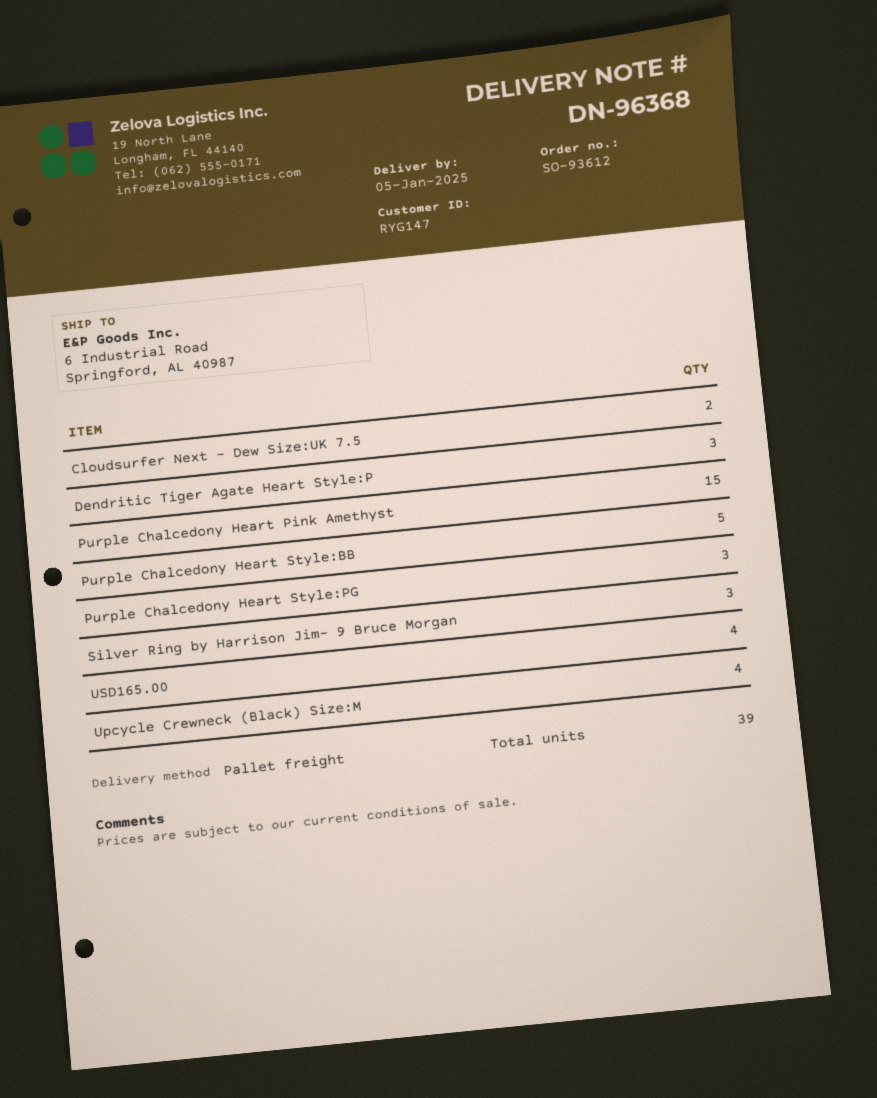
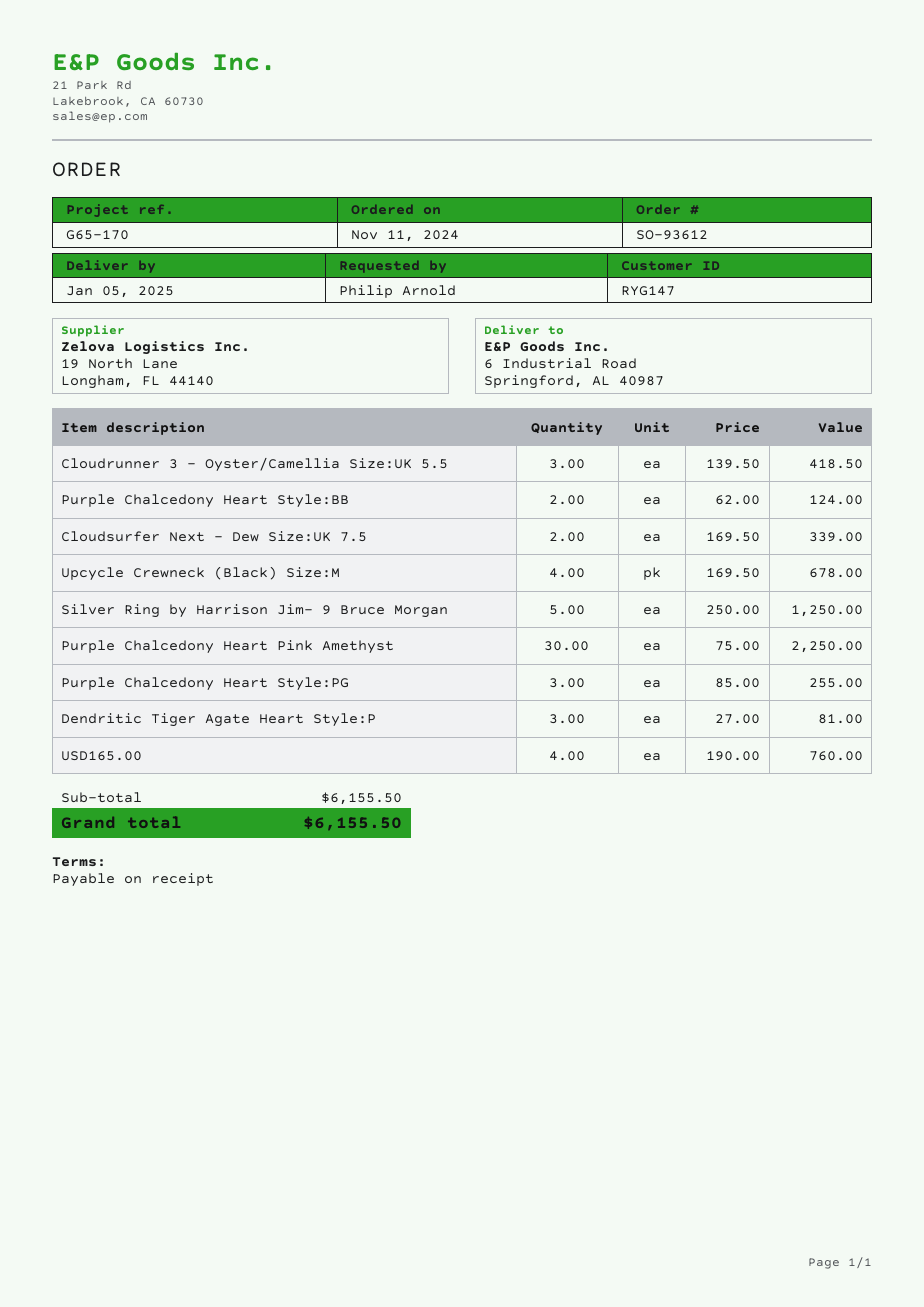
Purple Chalcedony Heart Pink Amethyst: 15 -> 30
Purple Chalcedony Heart Style:BB: 5 -> 2
Silver Ring by Harrison Jim- 9 Bruce Morgan: 3 -> 5
Cloudrunner 3 - Oyster/Camellia Size:UK 5.5: none -> 3

